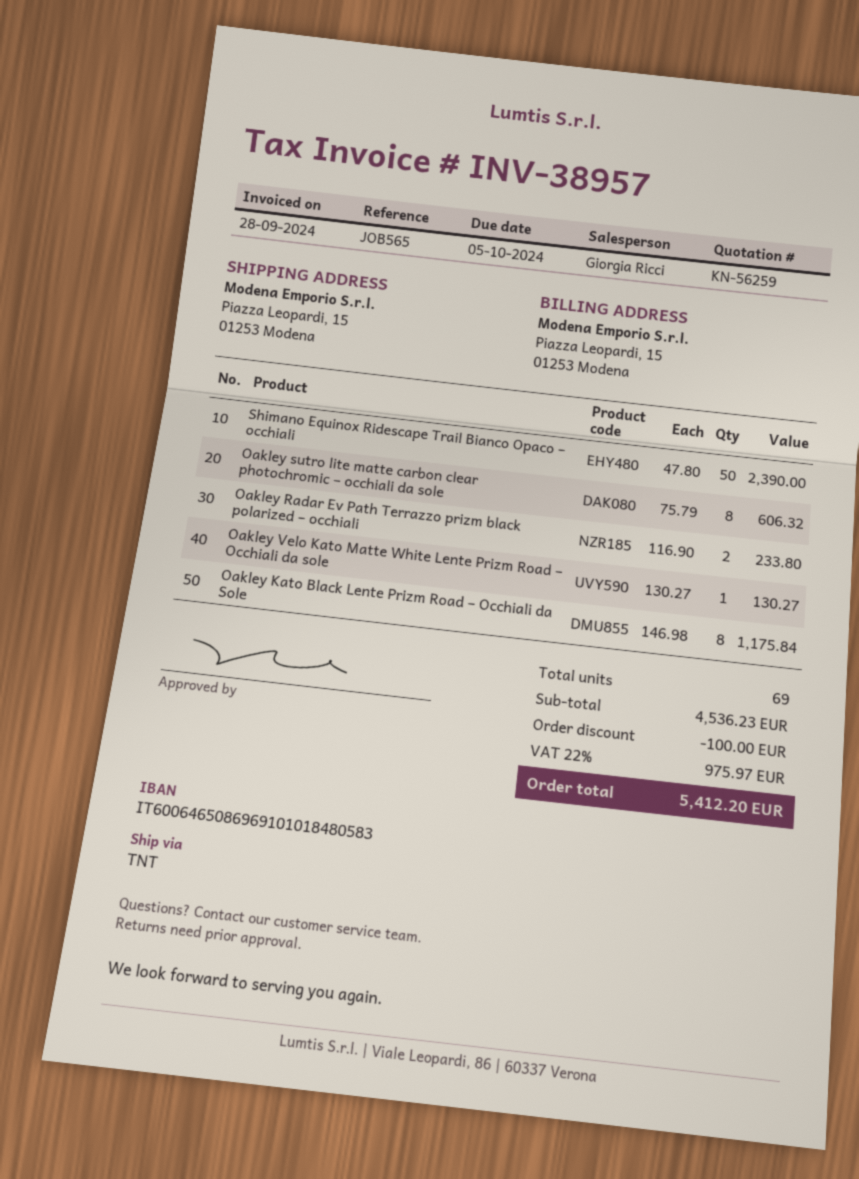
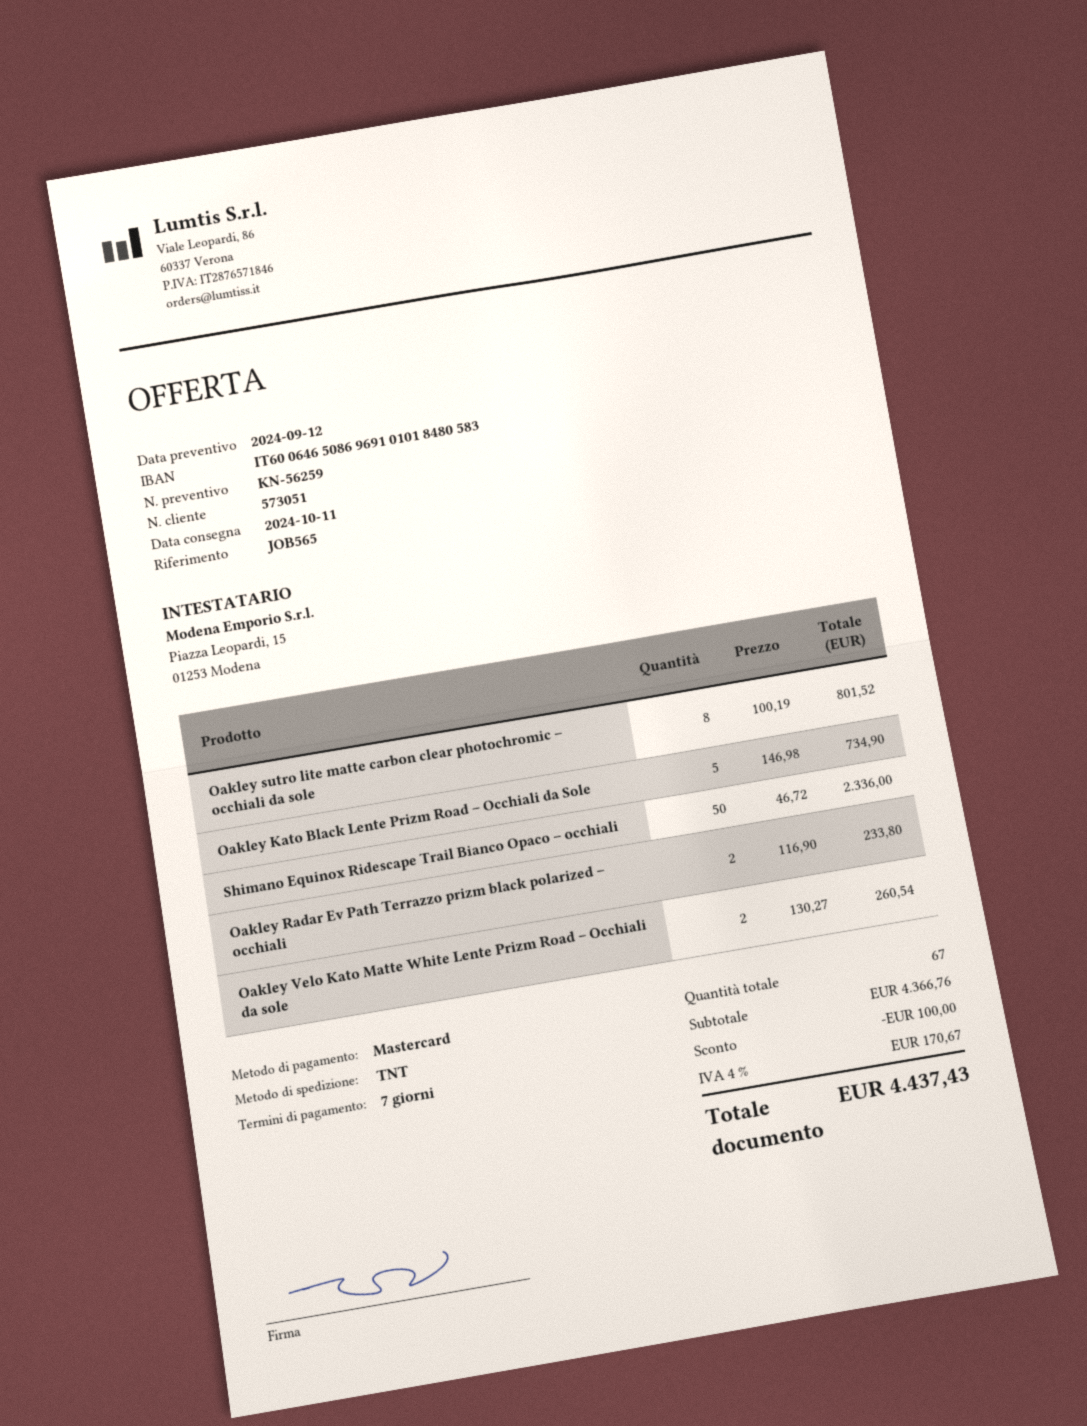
Shimano Equinox Ridescape Trail Bianco Opaco – occhiali: 50 x 47.80 = 2390.00 -> 50 x 46.72 = 2336.00
Oakley sutro lite matte carbon clear photochromic – occhiali da sole: 8 x 75.79 = 606.32 -> 8 x 100.19 = 801.52
Oakley Velo Kato Matte White Lente Prizm Road – Occhiali da sole: 1 x 130.27 = 130.27 -> 2 x 130.27 = 260.54
Oakley Kato Black Lente Prizm Road – Occhiali da Sole: 8 x 146.98 = 1175.84 -> 5 x 146.98 = 734.90
total quantity: 69 -> 67
subtotal: 4536.23 -> 4366.76
tax: 22% = 975.97 -> 4% = 170.67
total: 5412.20 -> 4437.43

